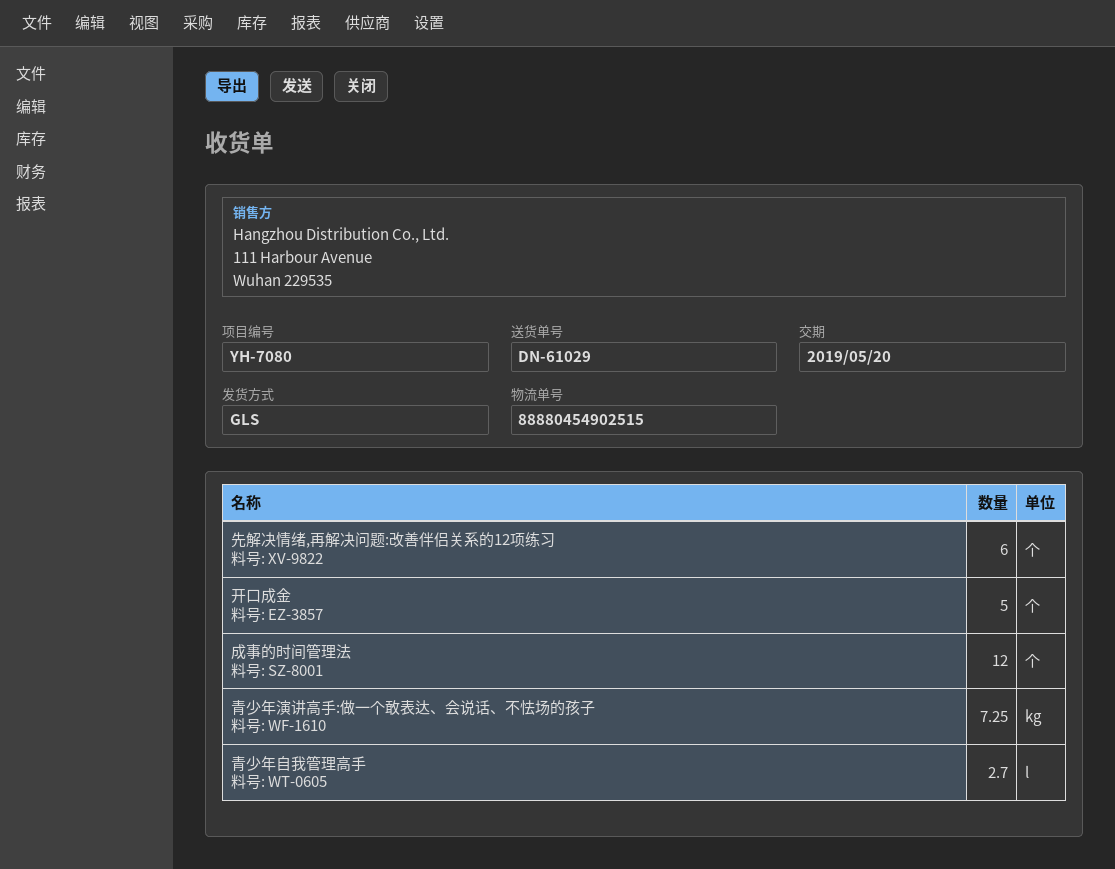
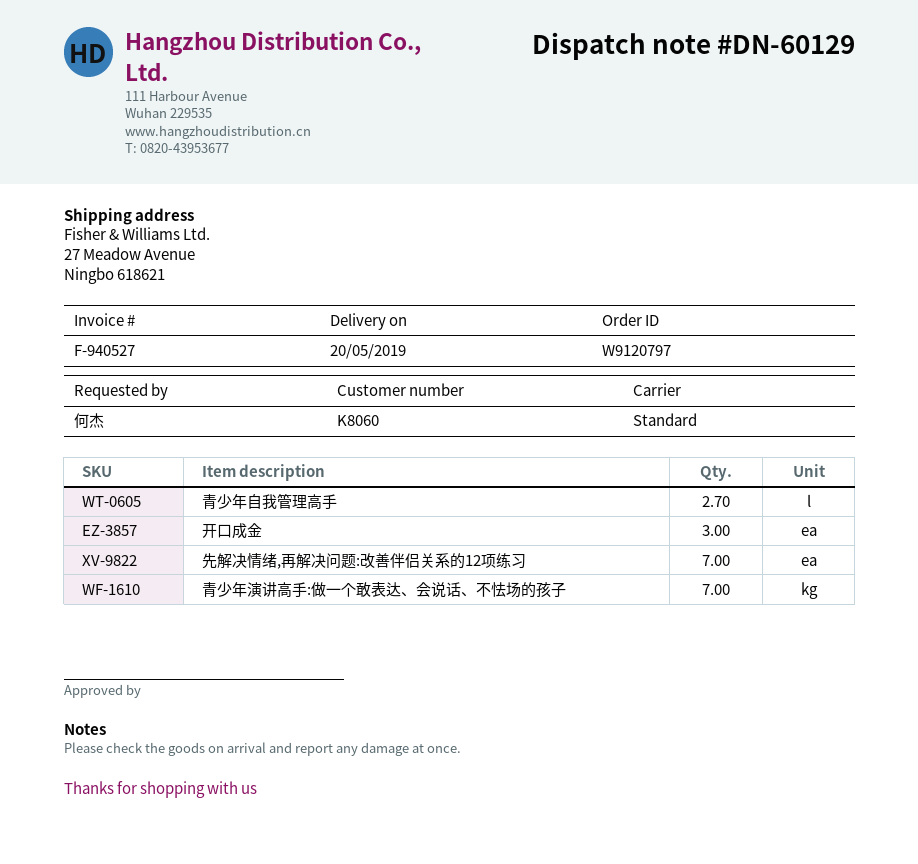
delivery note number: DN-61029 -> DN-60129
shipping method: GLS -> standard
先解决情绪,再解决问题:改善伴侣关系的12项练习: 6 -> 7
开口成金: 5 -> 3
成事的时间管理法: 12 -> none
青少年演讲高手:做一个敢表达、会说话、不怯场的孩子: 7.25 -> 7

